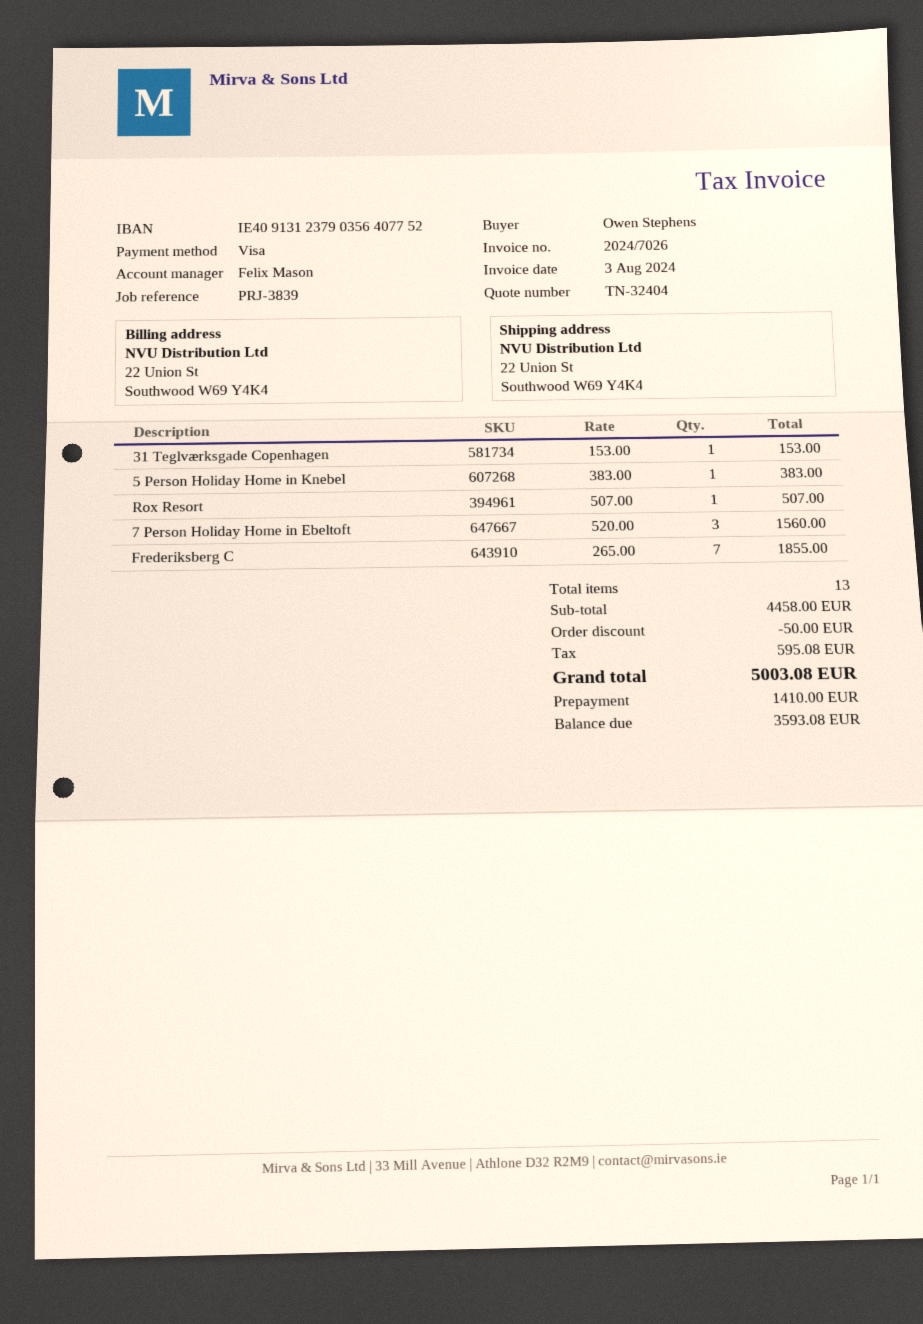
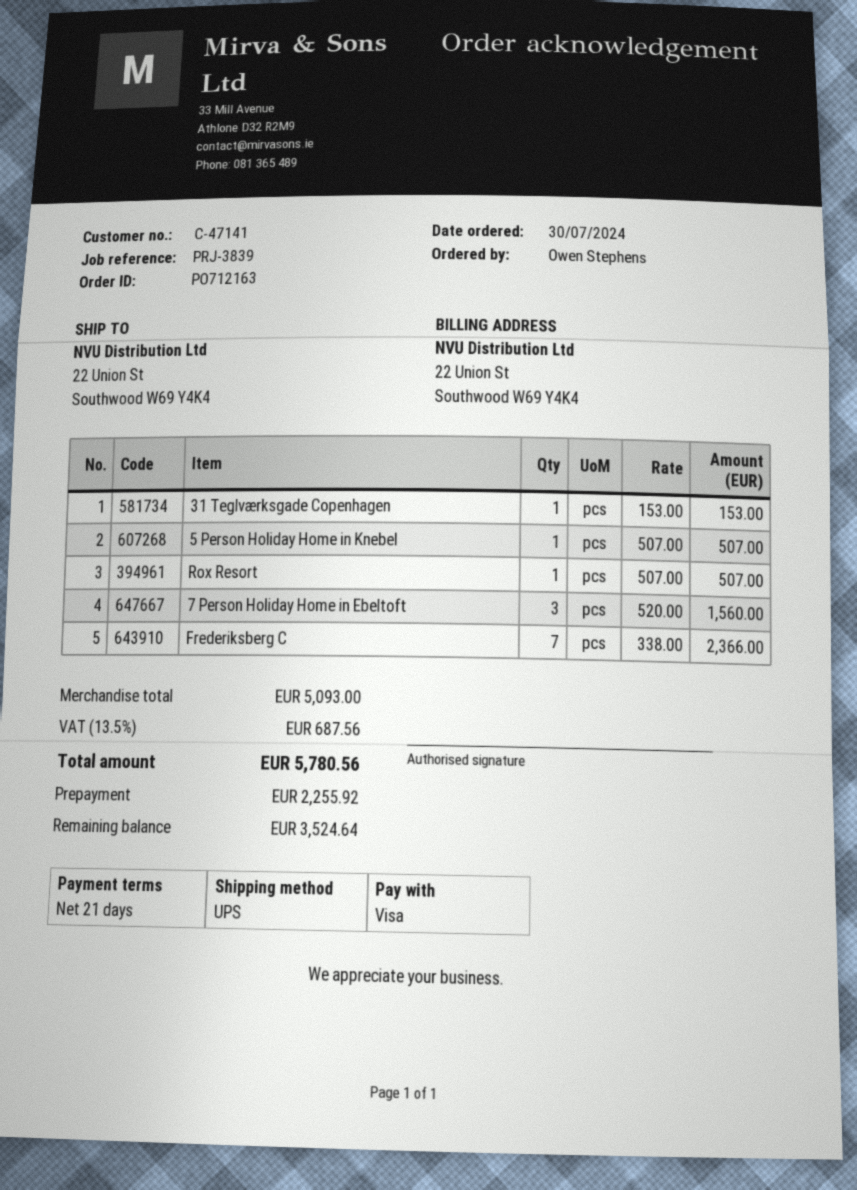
5 Person Holiday Home in Knebel: 1 x 383.00 = 383.00 -> 1 x 507.00 = 507.00
Frederiksberg C: 7 x 265.00 = 1855.00 -> 7 x 338.00 = 2366.00
subtotal: 4458.00 -> 5093.00
discount: 50.00 -> none
tax: 595.08 -> 687.56
total: 5003.08 -> 5780.56
deposit: 1410.00 -> 2255.92
balance: 3593.08 -> 3524.64

